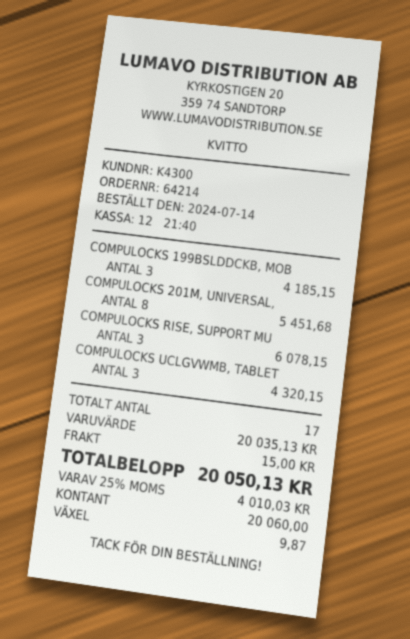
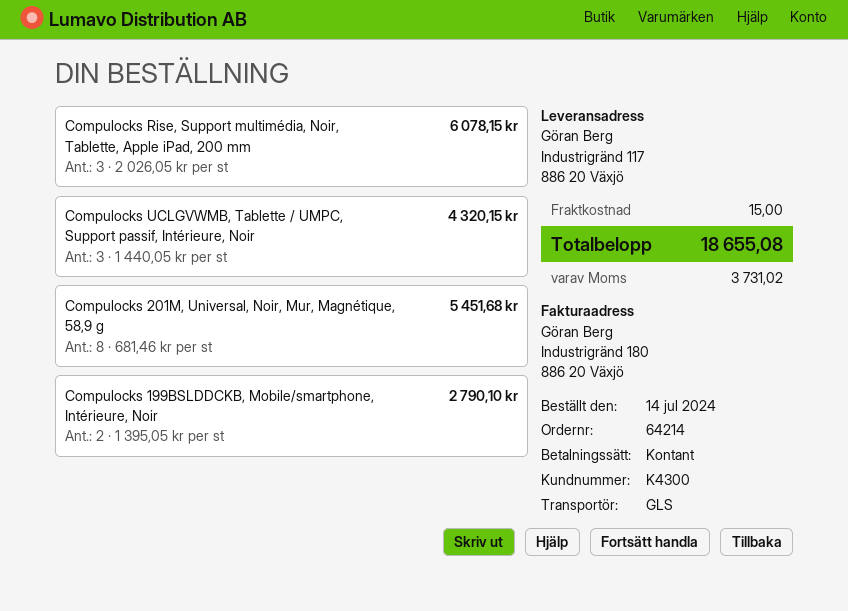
COMPULOCKS 199BSLDDCKB, MOB: 3 for 4185.15 -> 2 for 2790.10
tax: 4010.03 -> 3731.02
total: 20050.13 -> 18655.08

